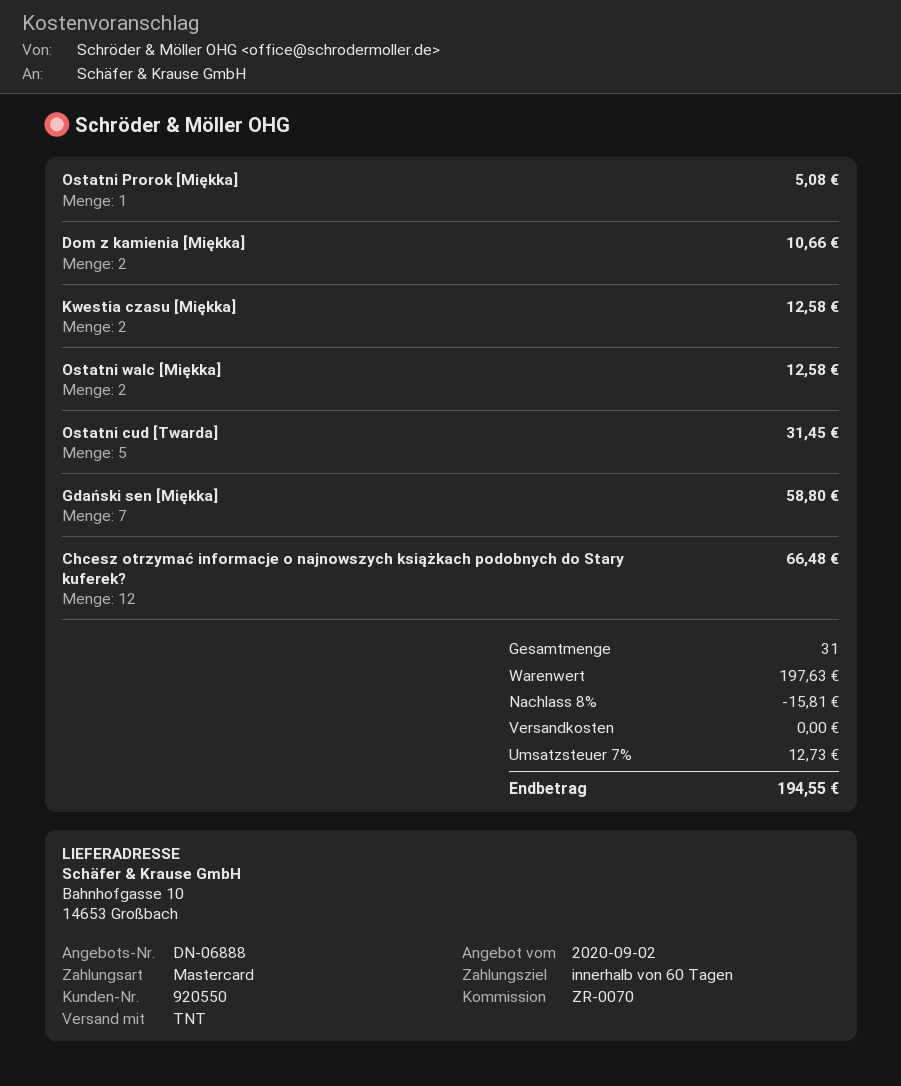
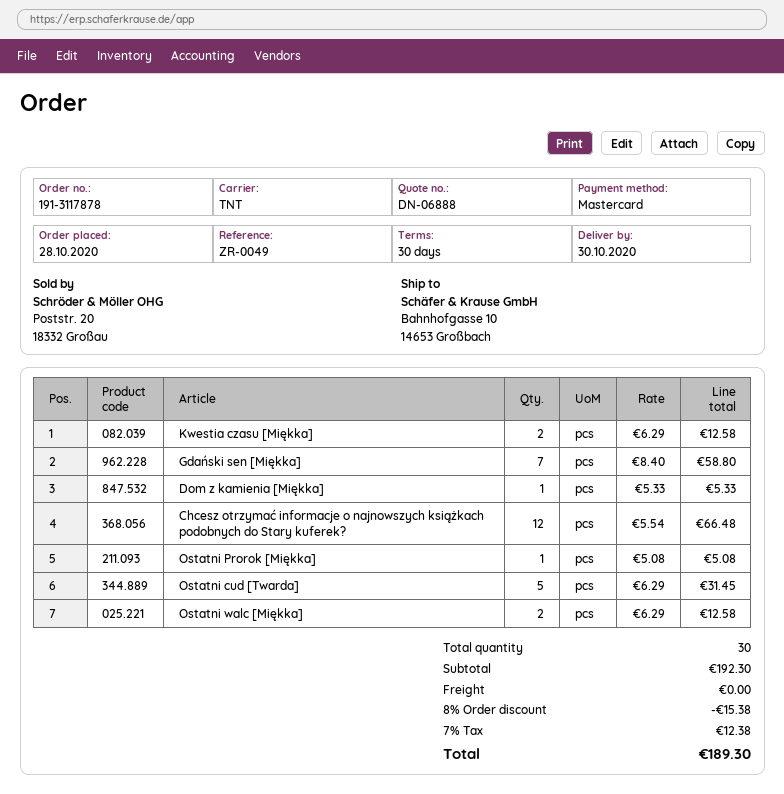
payment terms: 60 days -> 30 days
reference: ZR-0070 -> ZR-0049
Dom z kamienia [Miękka]: 2 for 10.66 -> 1 for 5.33
total quantity: 31 -> 30
subtotal: 197.63 -> 192.30
discount: 8% = 15.81 -> 8% = 15.38
tax: 7% = 12.73 -> 7% = 12.38
total: 194.55 -> 189.30

